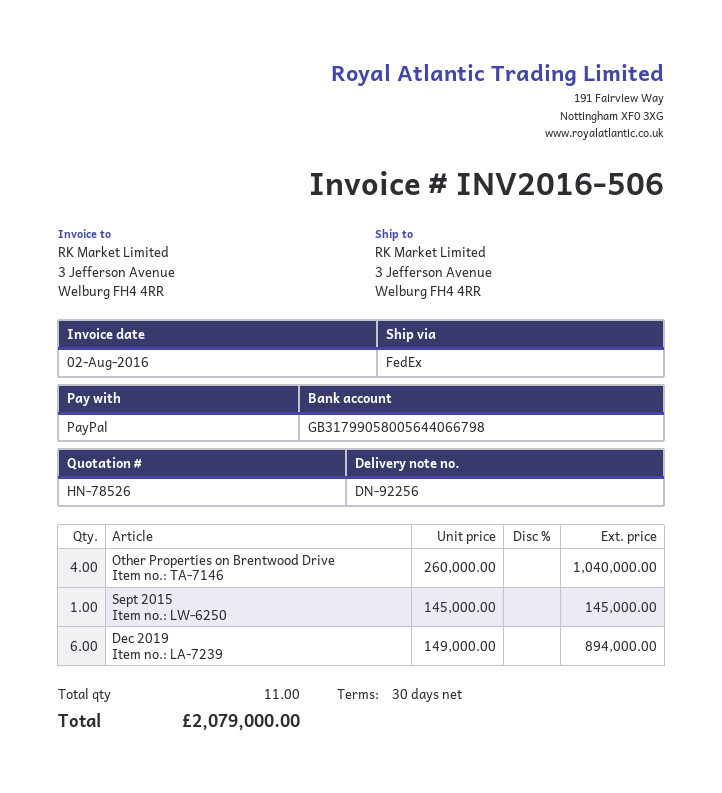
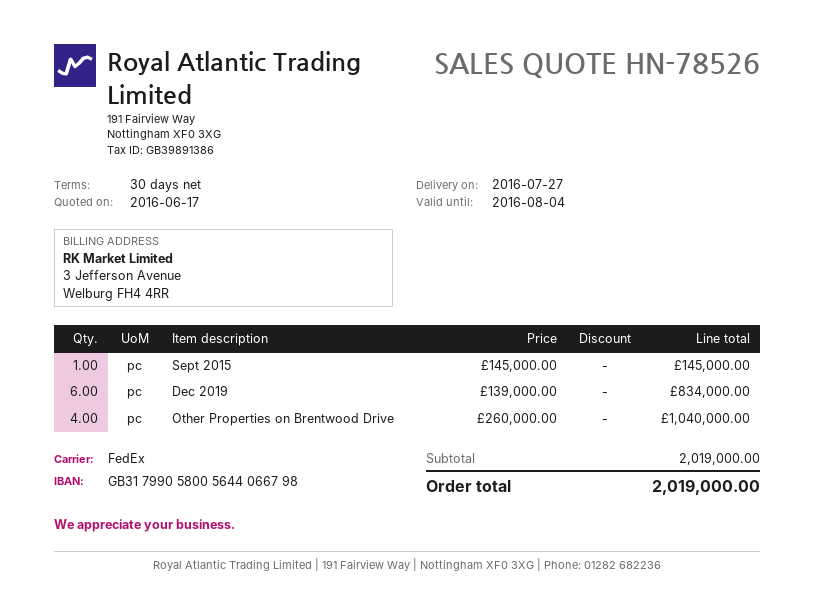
Dec 2019: 6 x 149000.00 = 894000.00 -> 6 x 139000.00 = 834000.00
total: 2079000.00 -> 2019000.00

